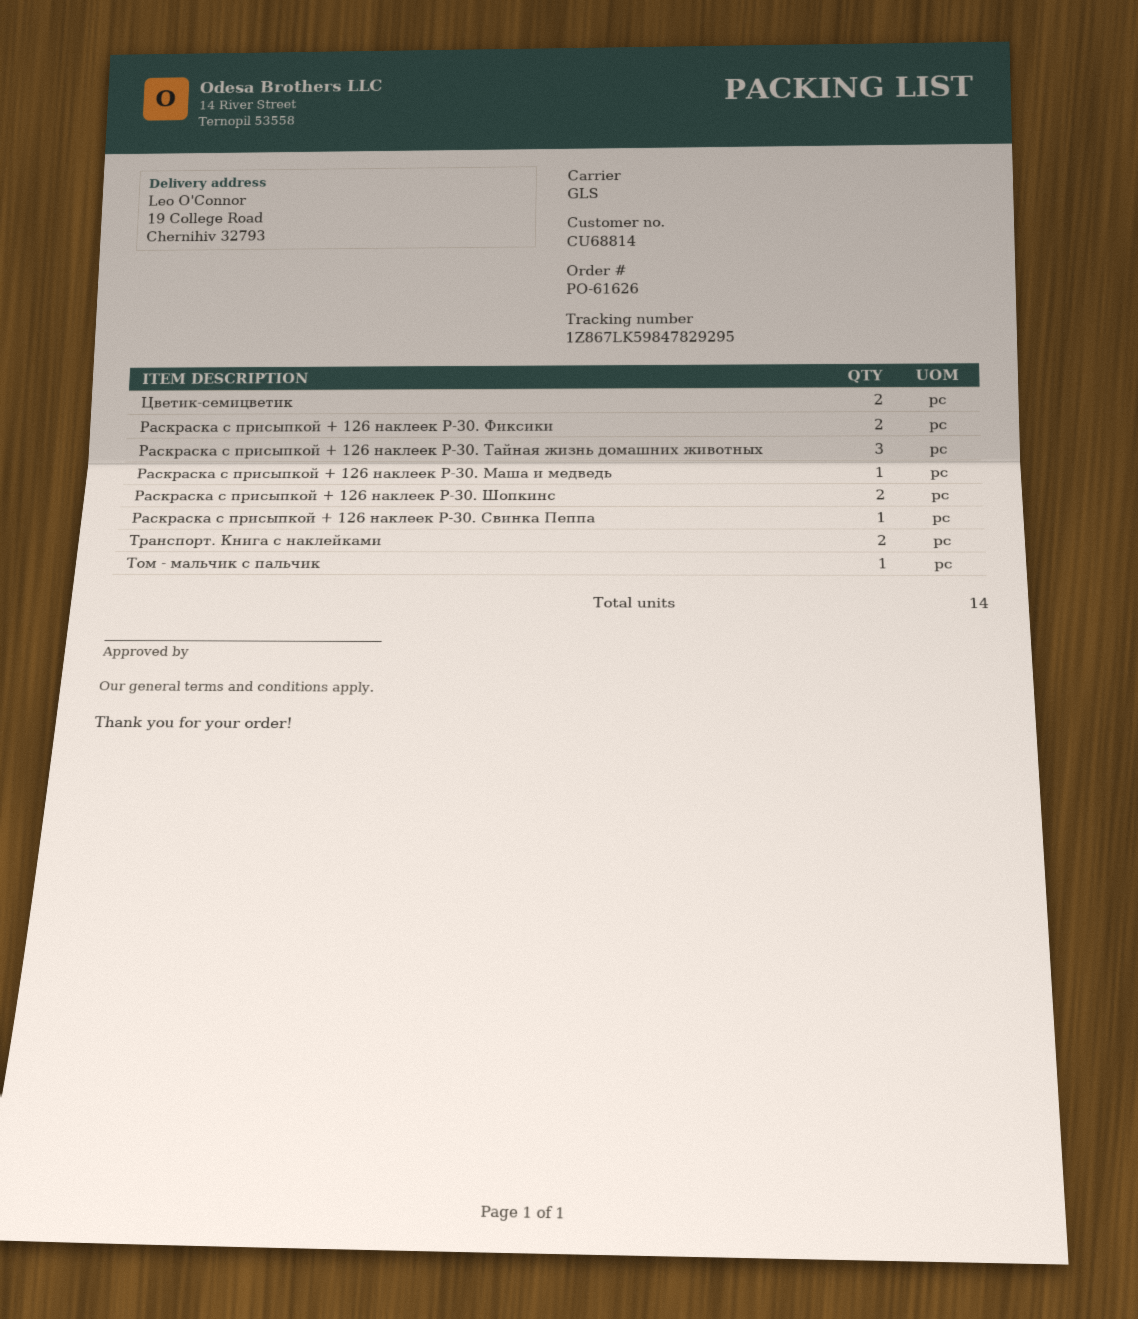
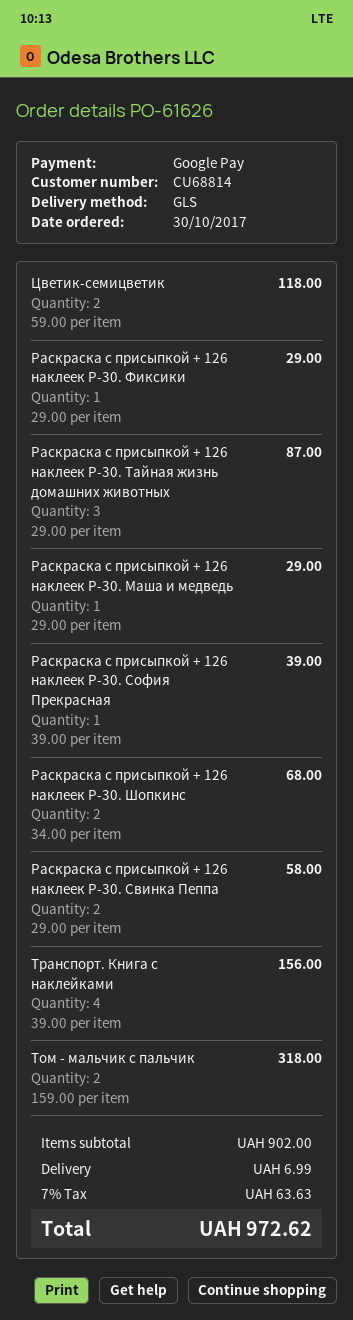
Раскраска с присыпкой + 126 наклеек Р-30. Фиксики: 2 -> 1
Раскраска с присыпкой + 126 наклеек Р-30. Свинка Пеппа: 1 -> 2
Транспорт. Книга с наклейками: 2 -> 4
Том - мальчик с пальчик: 1 -> 2
Раскраска с присыпкой + 126 наклеек Р-30. София Прекрасная: none -> 1

